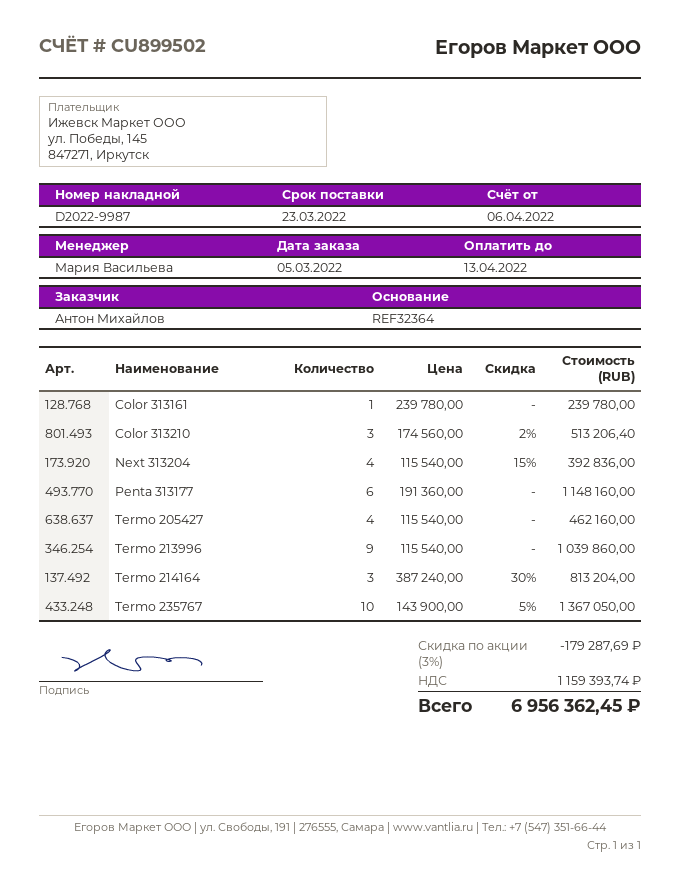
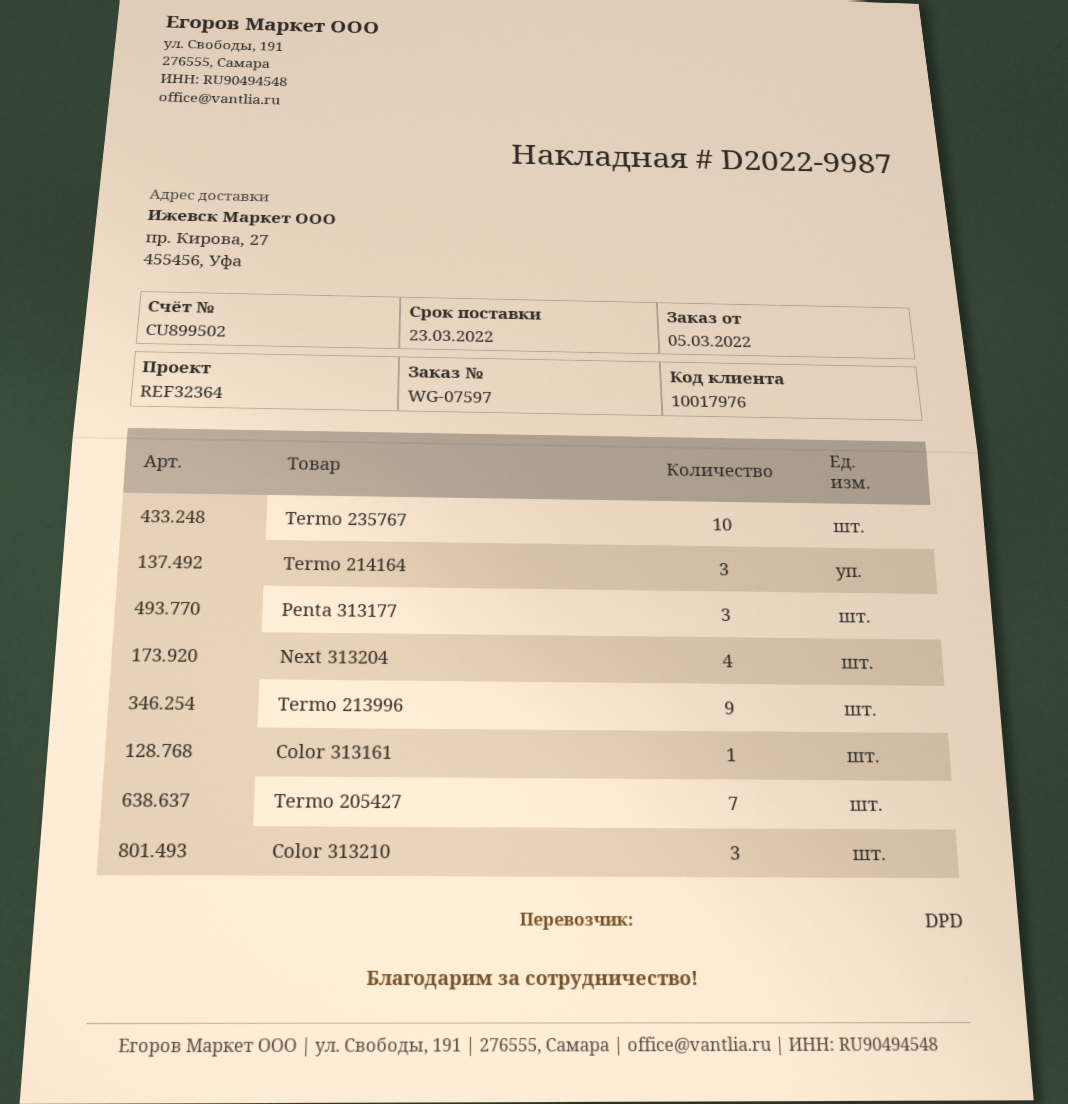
Penta 313177: 6 -> 3
Termo 205427: 4 -> 7

